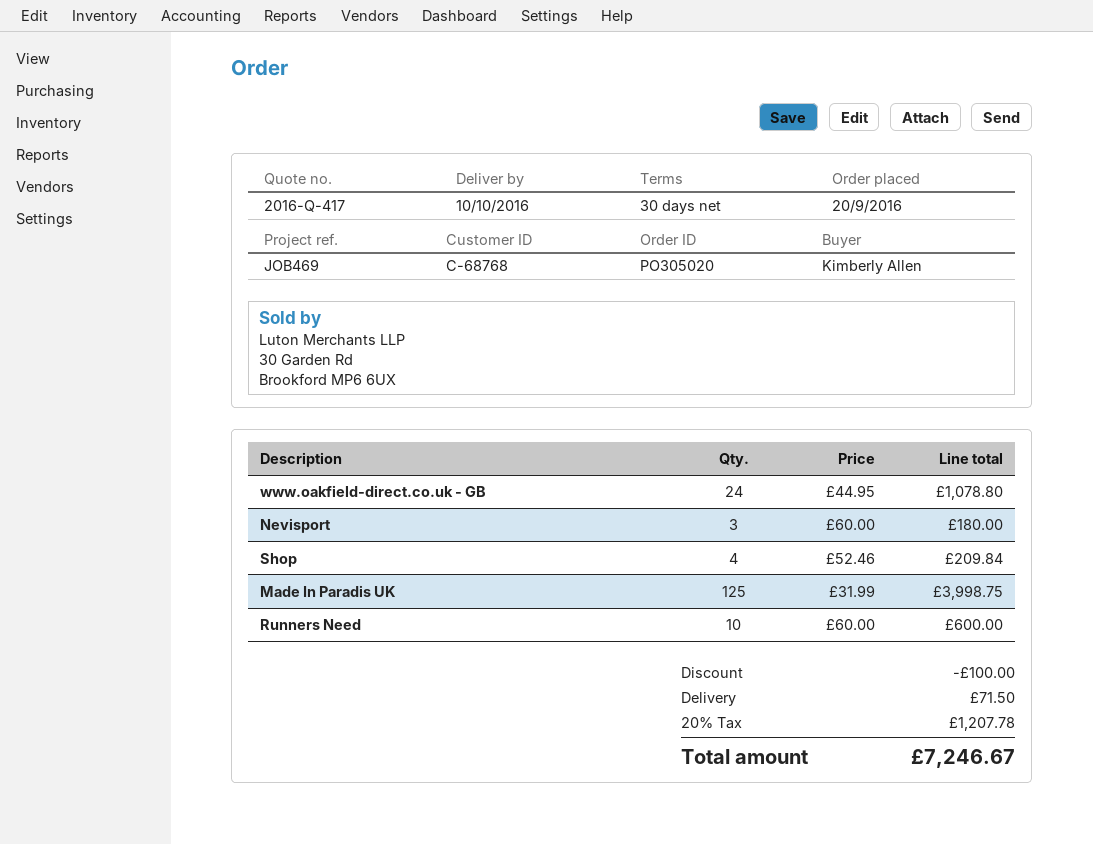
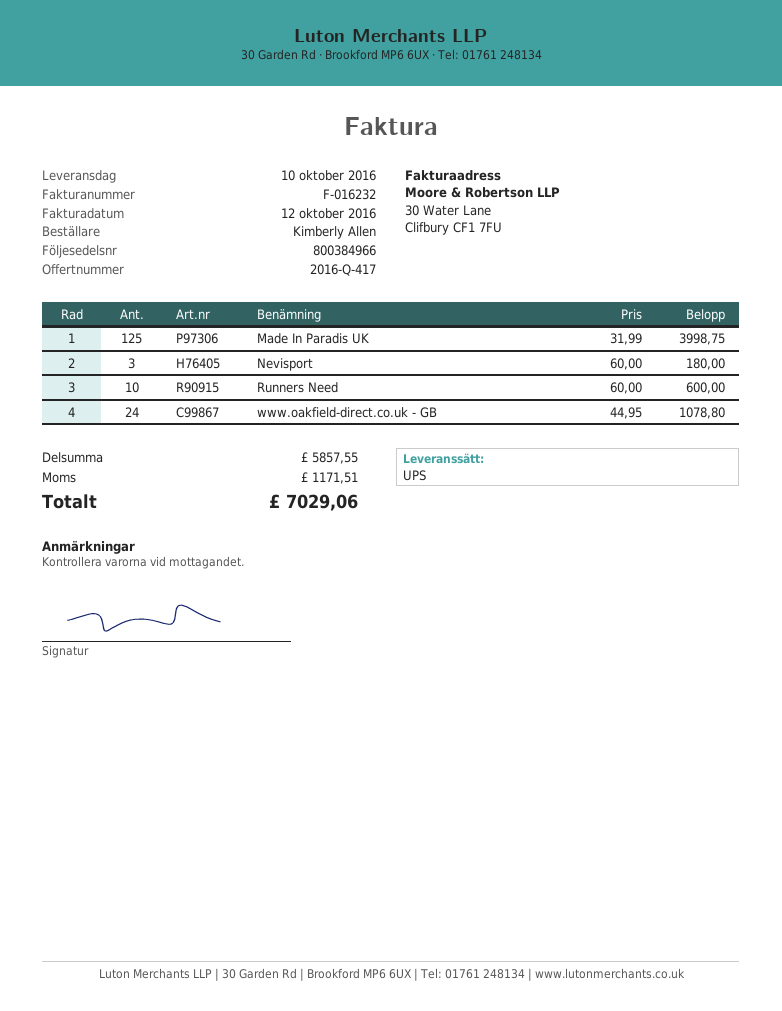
Shop: 4 x 52.46 = 209.84 -> none
discount: 100.00 -> none
shipping: 71.50 -> none
tax: 1207.78 -> 1171.51
total: 7246.67 -> 7029.06

